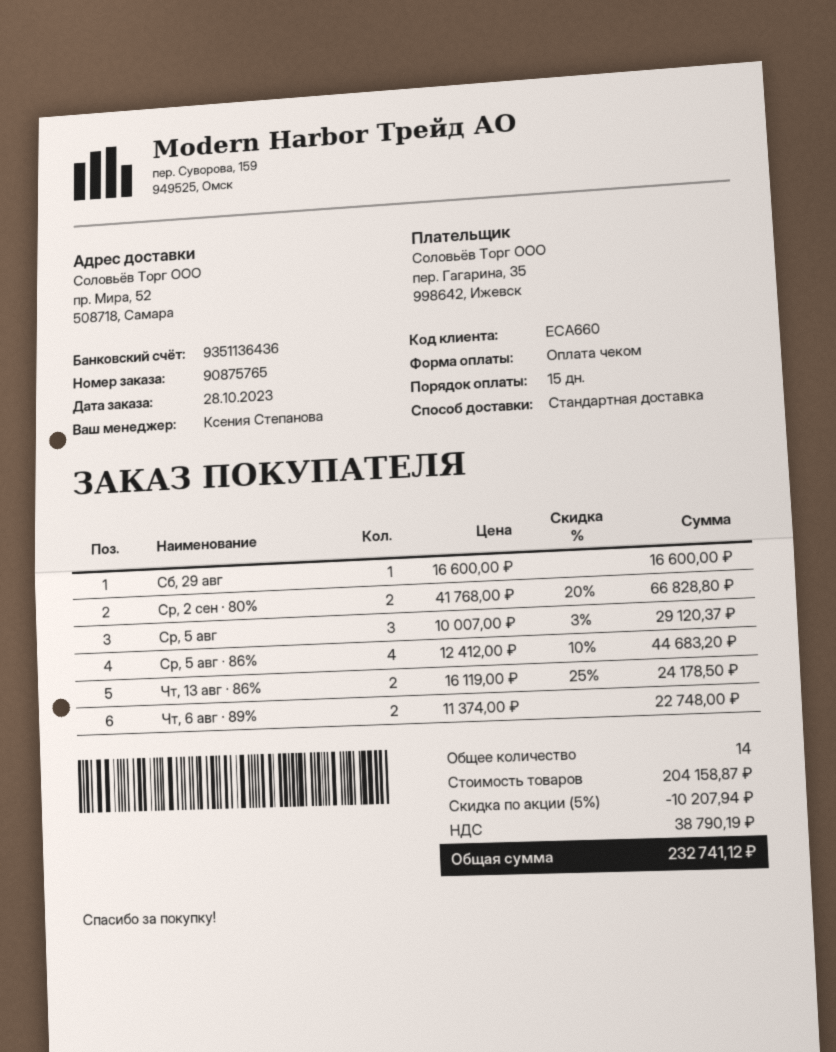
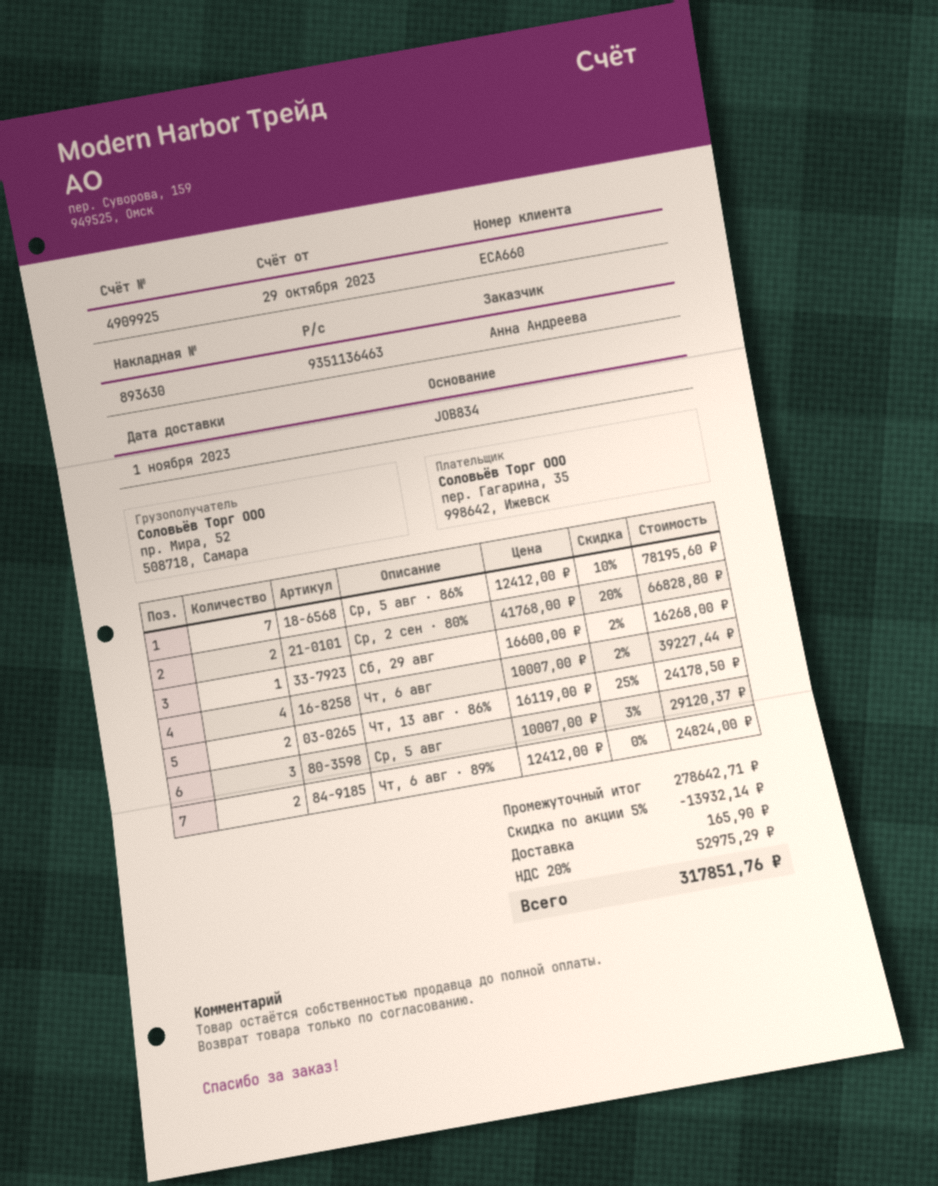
bank account: 9351136436 -> 9351136463
Сб, 29 авг: 1 x 16600.00 = 16600.00 -> 1 x 16600.00 - 2% = 16268.00
Ср, 5 авг · 86%: 4 x 12412.00 - 10% = 44683.20 -> 7 x 12412.00 - 10% = 78195.60
Чт, 6 авг · 89%: 2 x 11374.00 = 22748.00 -> 2 x 12412.00 = 24824.00
Чт, 6 авг: none -> 4 x 10007.00 - 2% = 39227.44
subtotal: 204158.87 -> 278642.71
discount: 5% = 10207.94 -> 5% = 13932.14
shipping: none -> 165.90
tax: 38790.19 -> 52975.29
total: 232741.12 -> 317851.76

